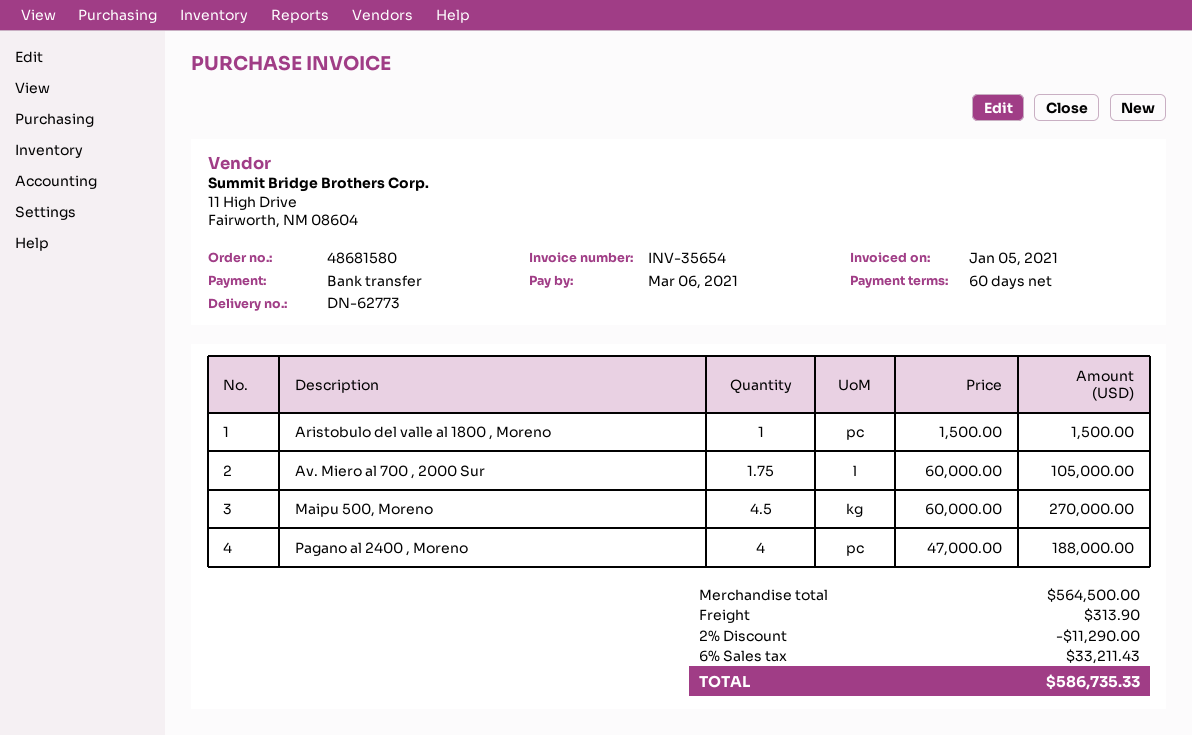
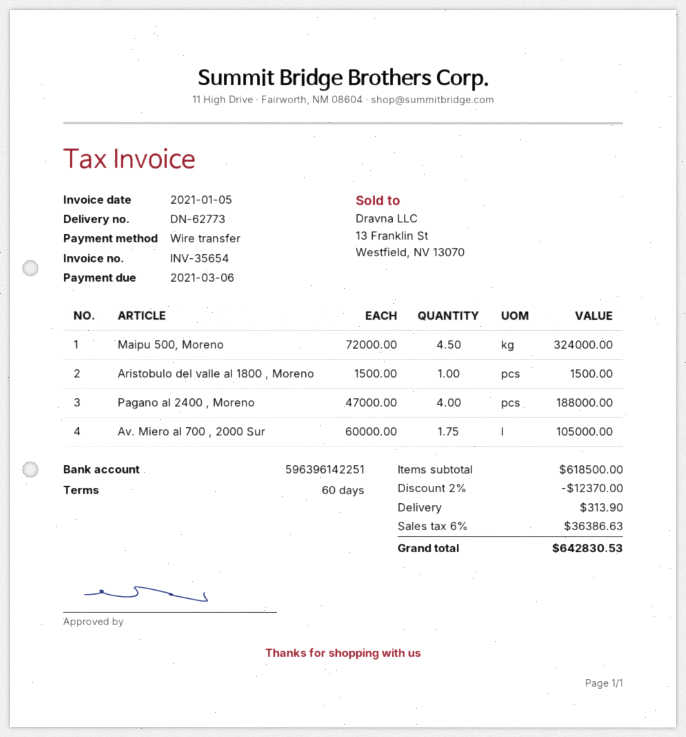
Maipu 500, Moreno: 4.5 x 60000.00 = 270000.00 -> 4.5 x 72000.00 = 324000.00
subtotal: 564500.00 -> 618500.00
discount: 2% = 11290.00 -> 2% = 12370.00
tax: 6% = 33211.43 -> 6% = 36386.63
total: 586735.33 -> 642830.53

